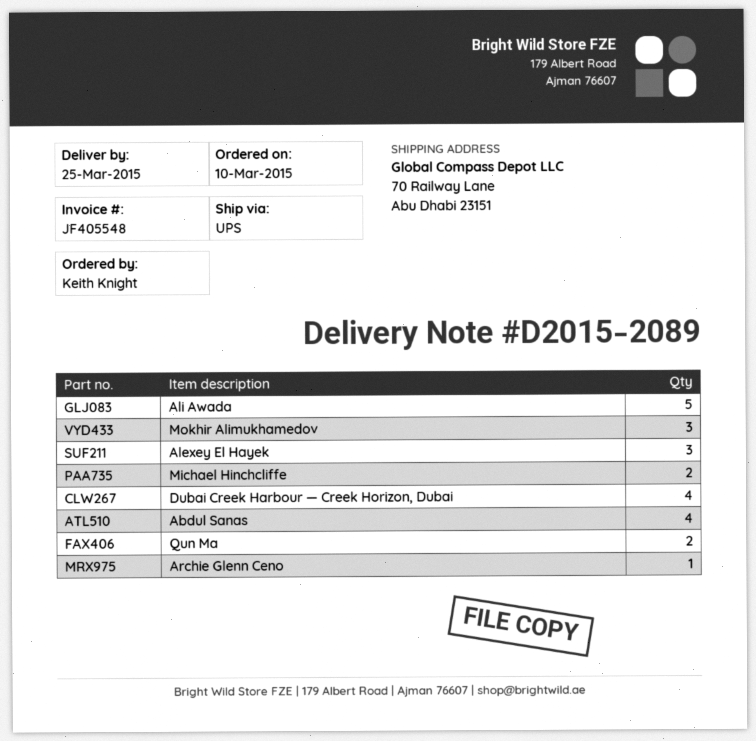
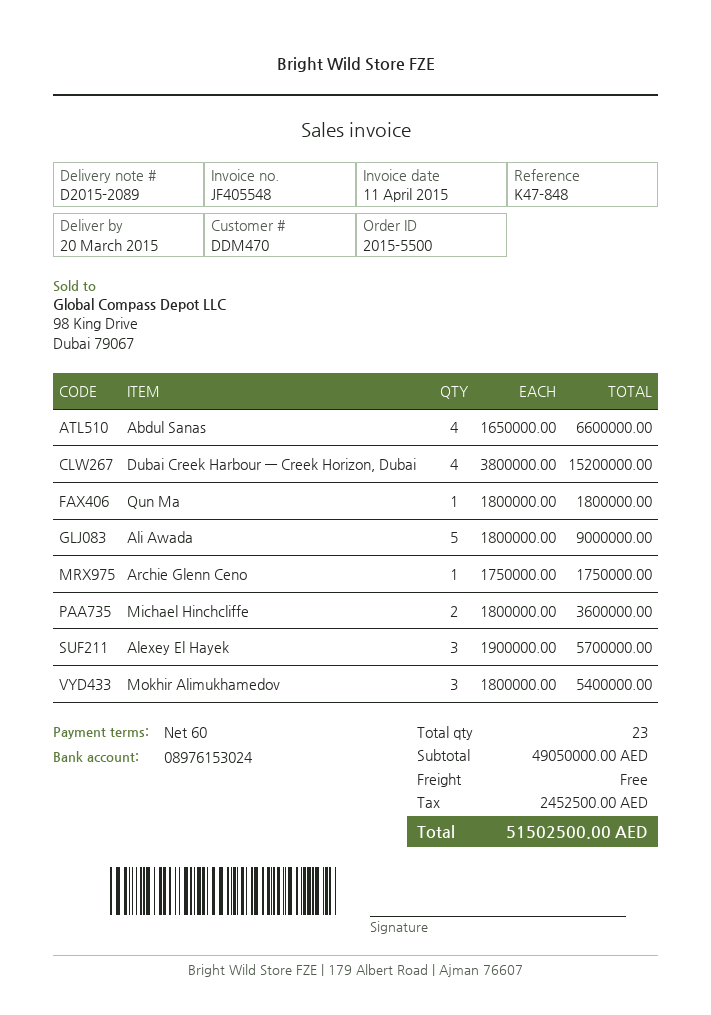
delivery date: 2015-03-25 -> 2015-03-20
Qun Ma: 2 -> 1

